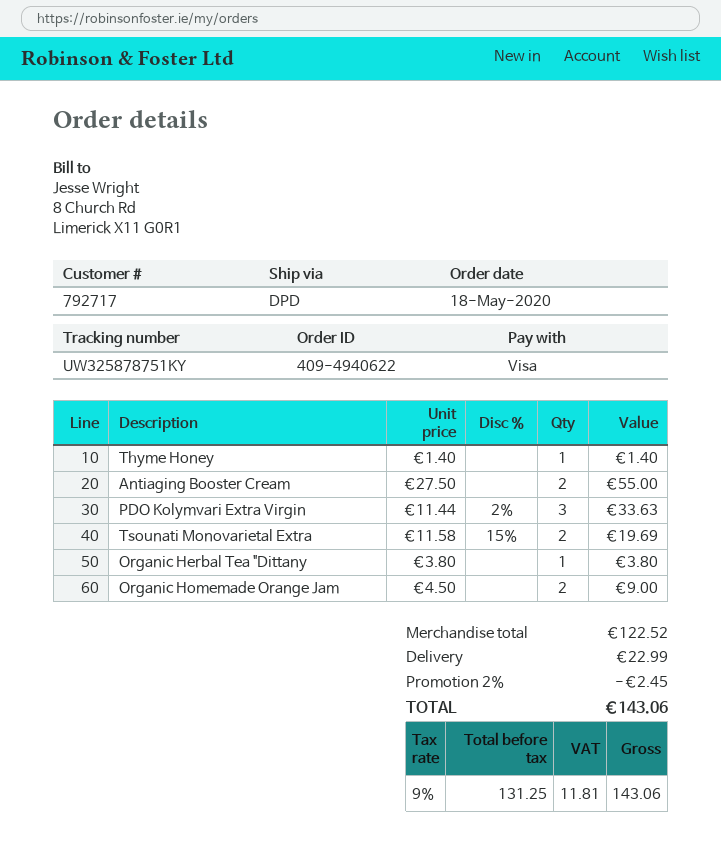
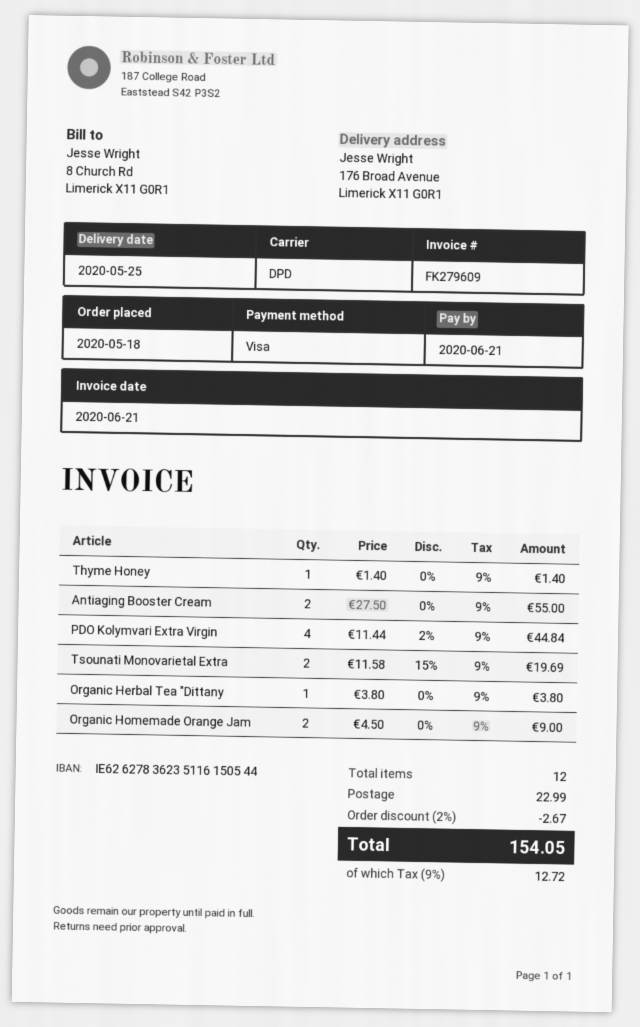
PDO Kolymvari Extra Virgin: 3 x 11.44 - 2% = 33.63 -> 4 x 11.44 - 2% = 44.84
discount: 2% = 2.45 -> 2% = 2.67
tax: 9% = 11.81 -> 9% = 12.72
total: 143.06 -> 154.05

